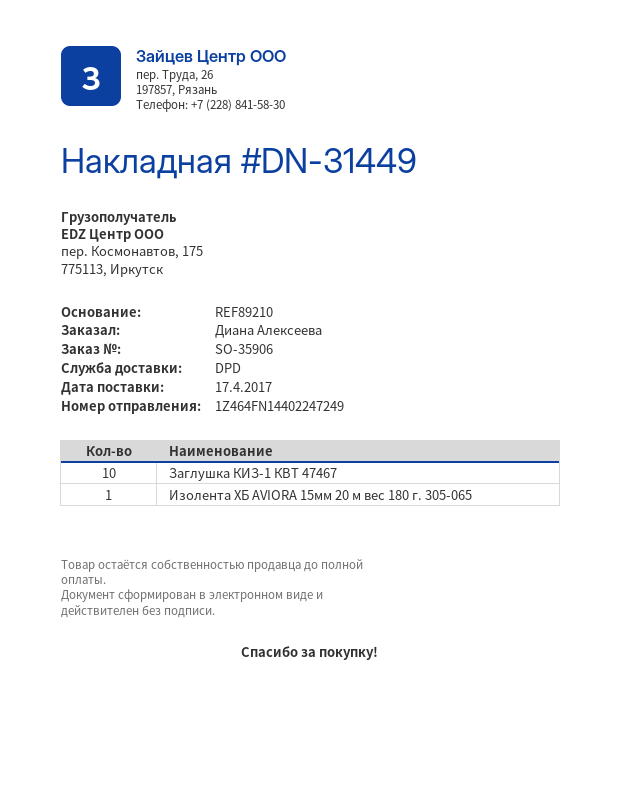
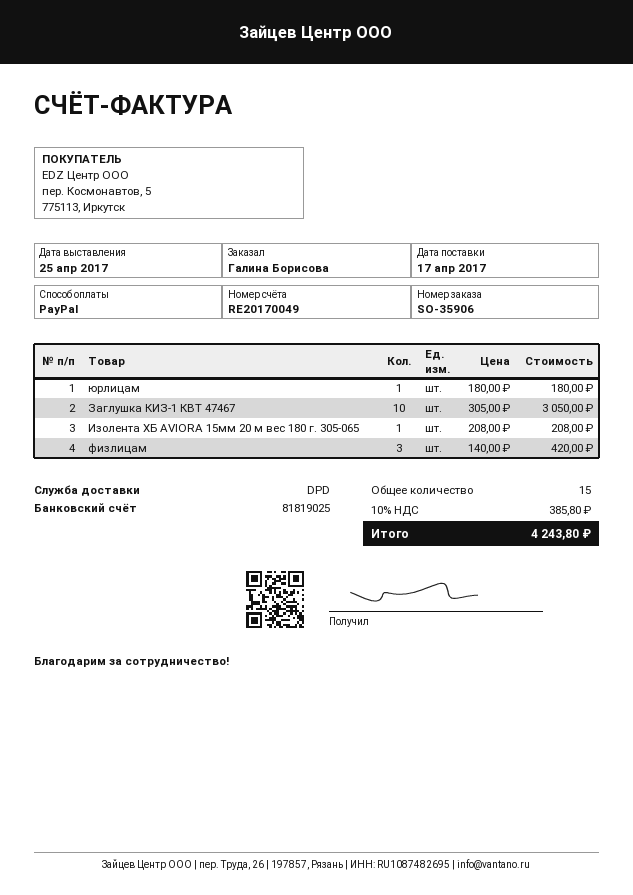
ordered by: Диана Алексеева -> Галина Борисова
юрлицам: none -> 1
физлицам: none -> 3

